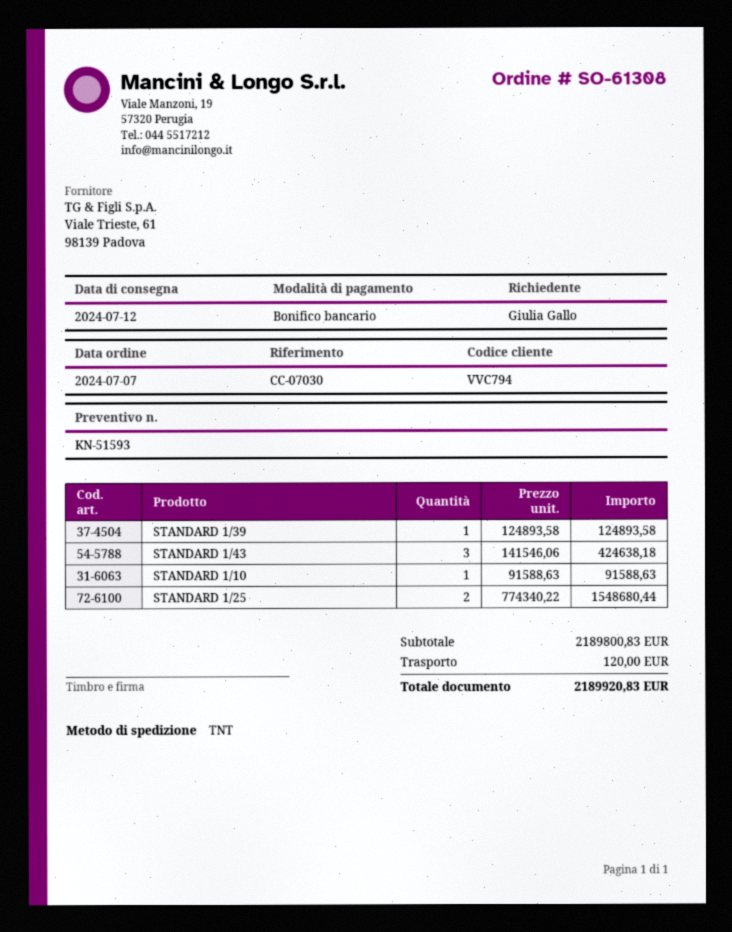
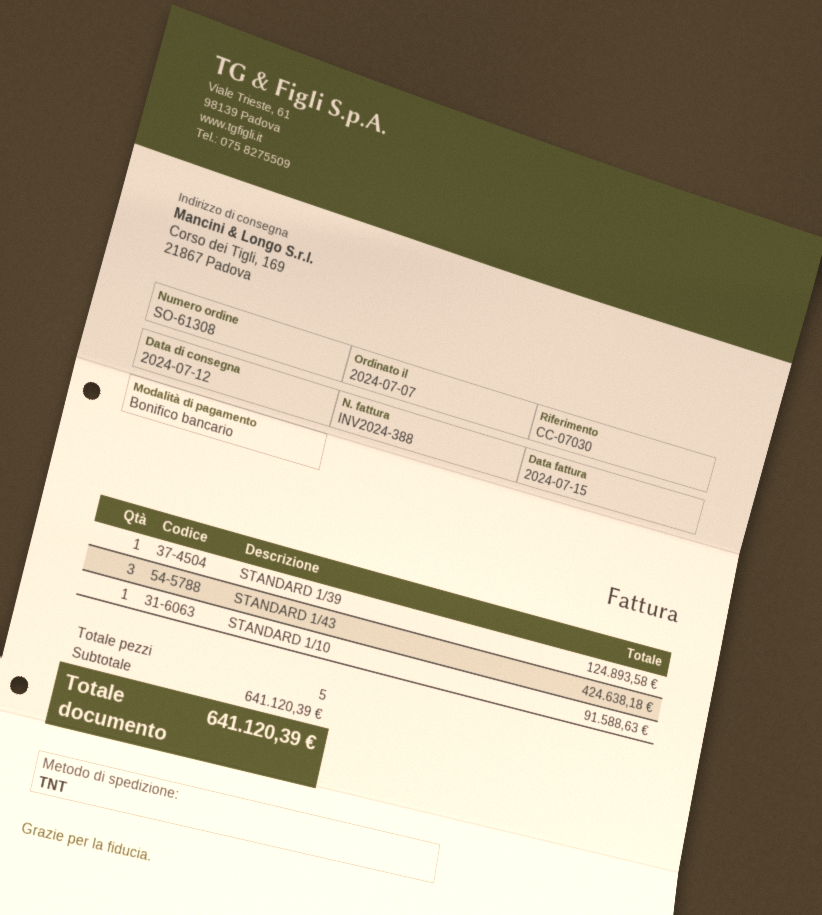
STANDARD 1/25: 2 for 1548680.44 -> none
subtotal: 2189800.83 -> 641120.39
shipping: 120.00 -> none
total: 2189920.83 -> 641120.39

